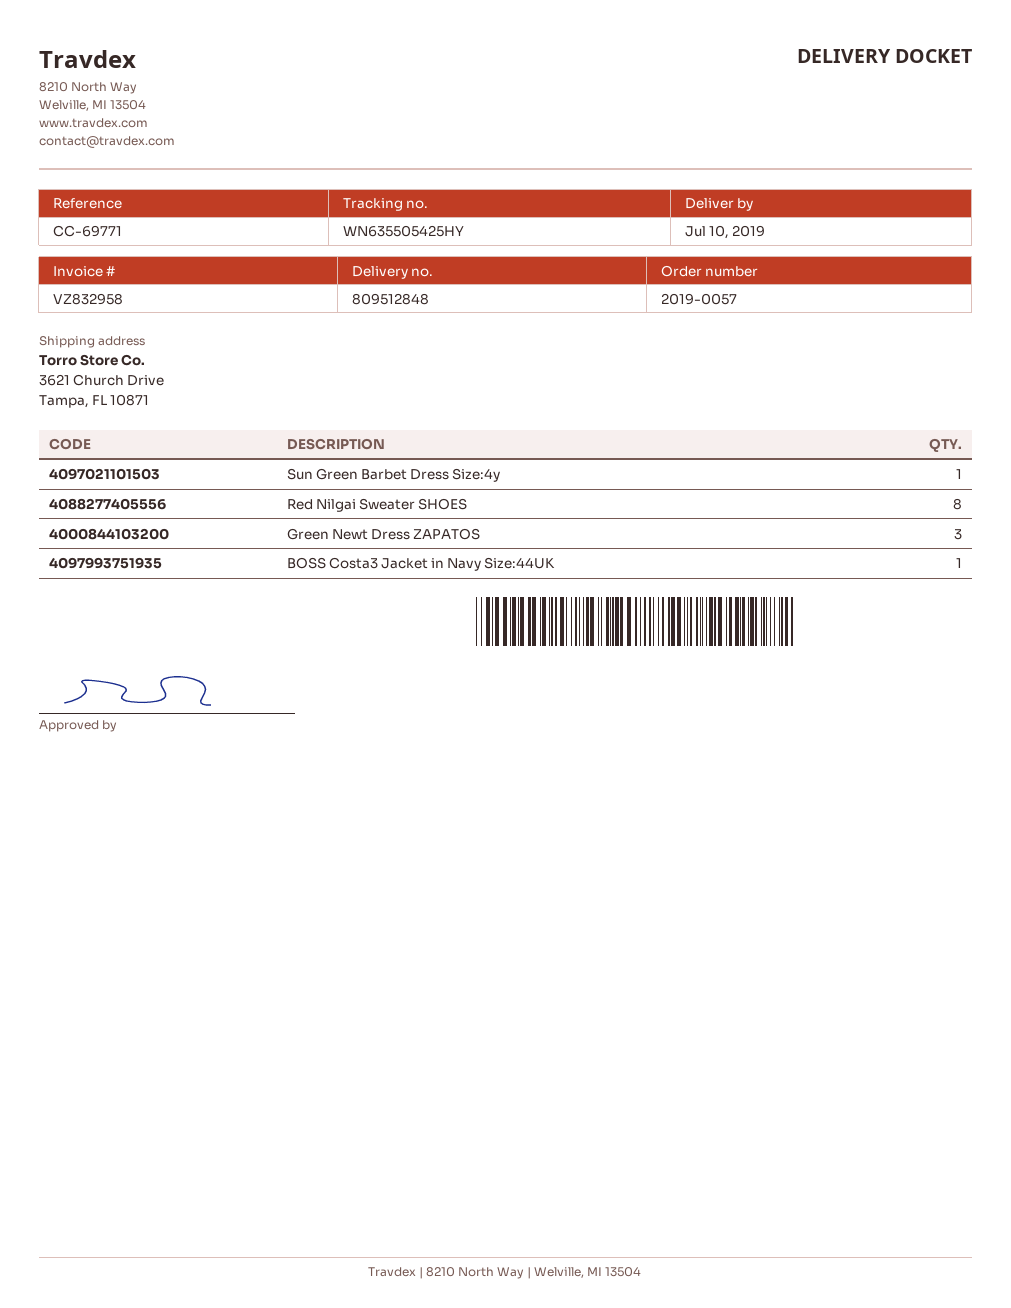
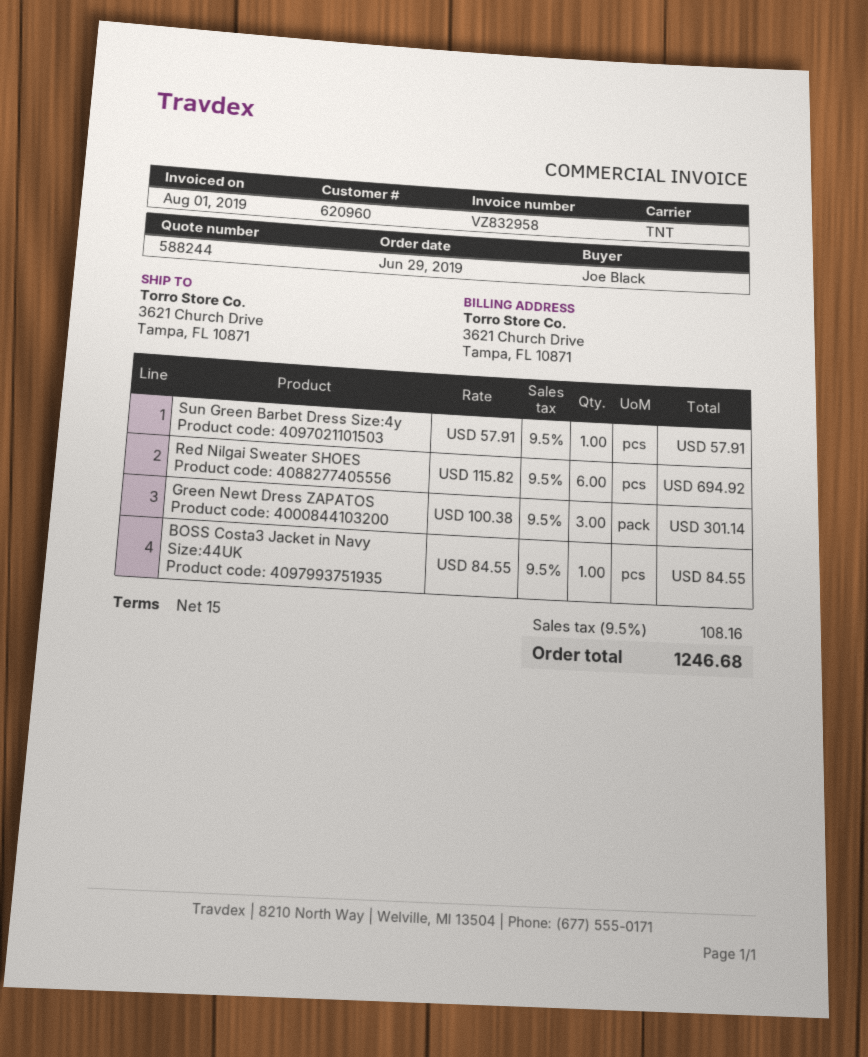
Red Nilgai Sweater SHOES: 8 -> 6

